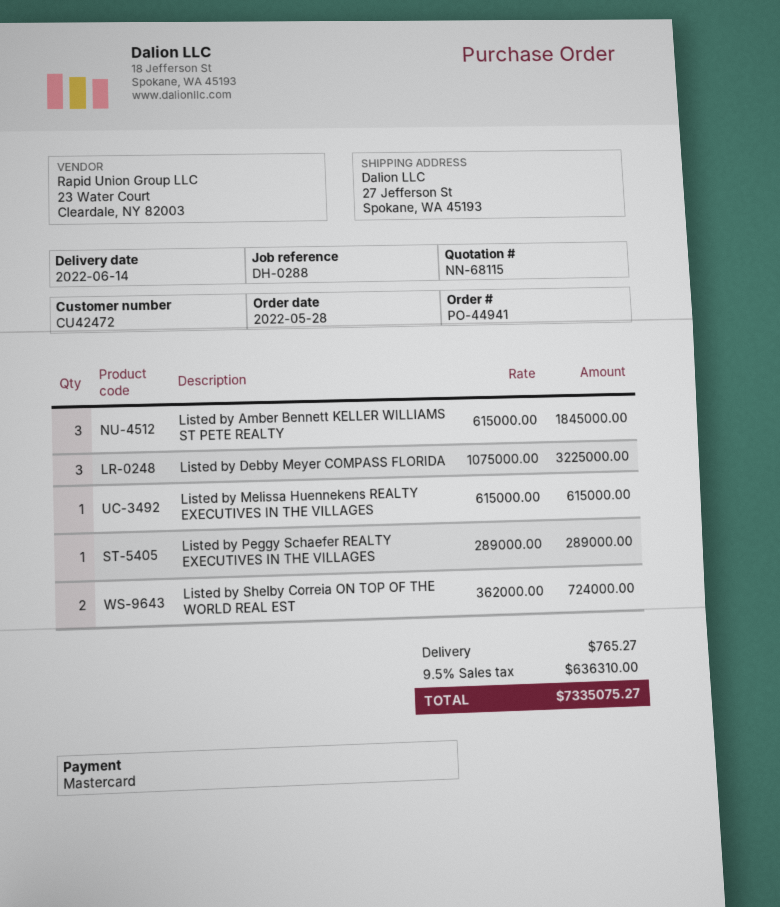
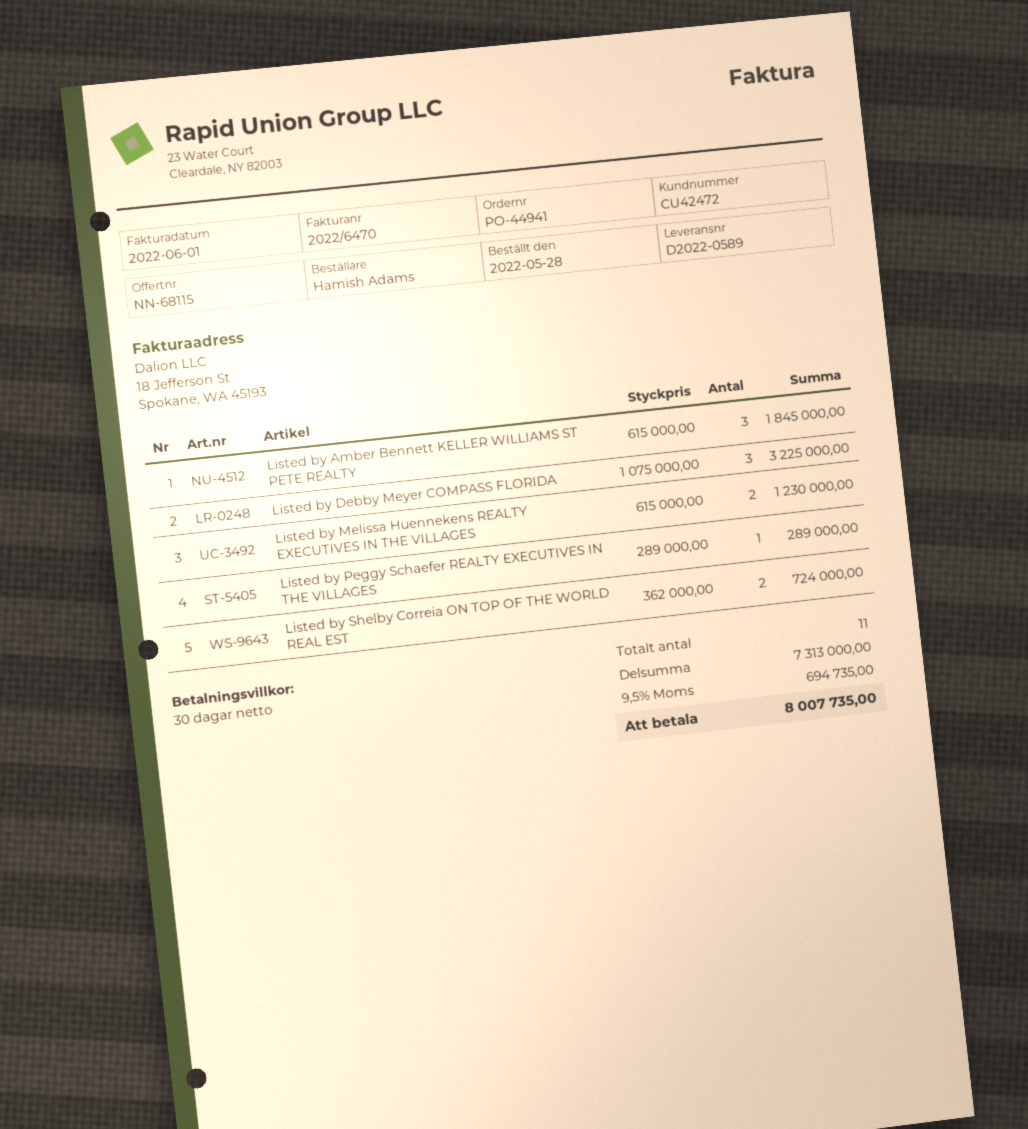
Listed by Melissa Huennekens REALTY EXECUTIVES IN THE VILLAGES: 1 x 615000.00 = 615000.00 -> 2 x 615000.00 = 1230000.00
shipping: 765.27 -> none
tax: 9.5% = 636310.00 -> 9.5% = 694735.00
total: 7335075.27 -> 8007735.00

